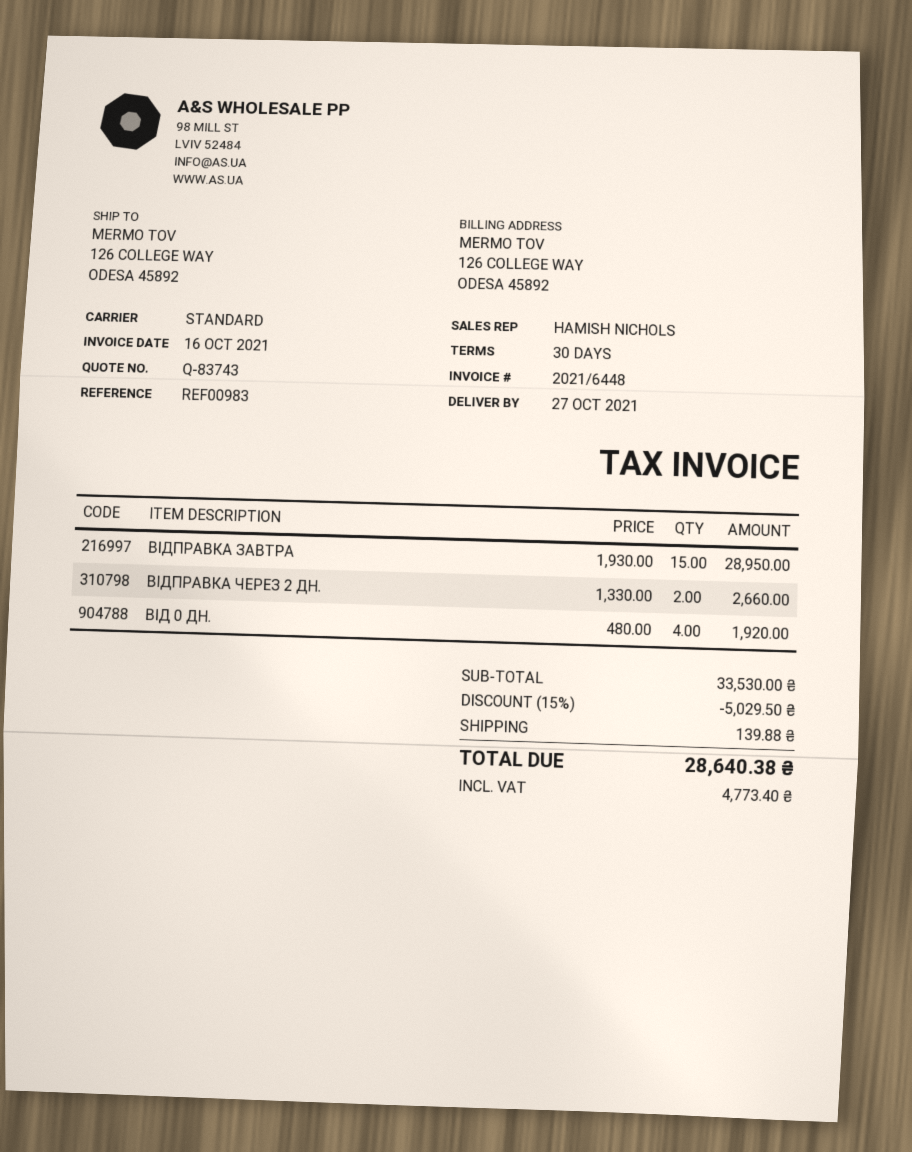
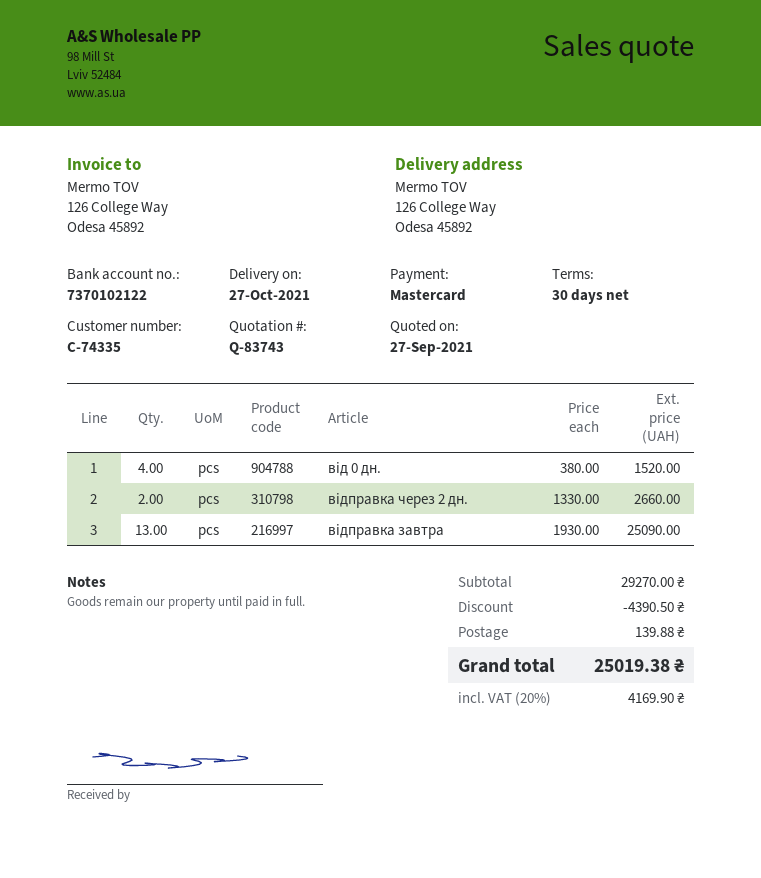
ВІДПРАВКА ЗАВТРА: 15 x 1930.00 = 28950.00 -> 13 x 1930.00 = 25090.00
ВІД 0 ДН.: 4 x 480.00 = 1920.00 -> 4 x 380.00 = 1520.00
subtotal: 33530.00 -> 29270.00
discount: 5029.50 -> 4390.50
tax: 4773.40 -> 4169.90
total: 28640.38 -> 25019.38

